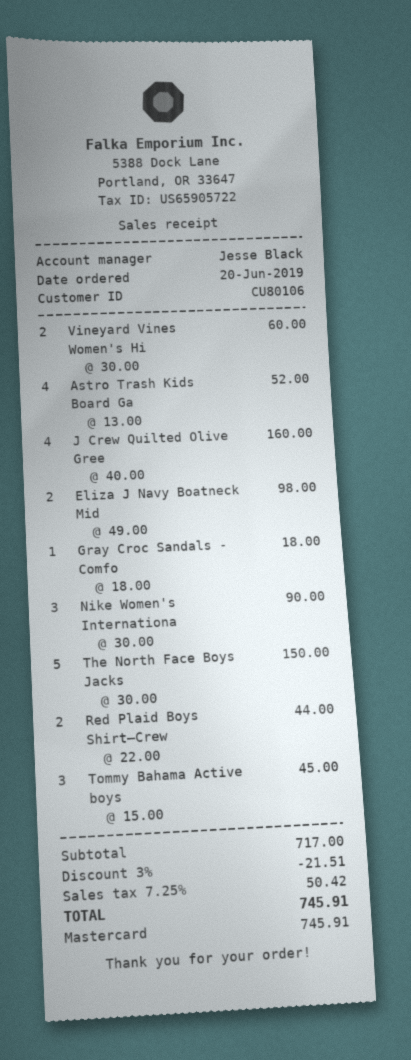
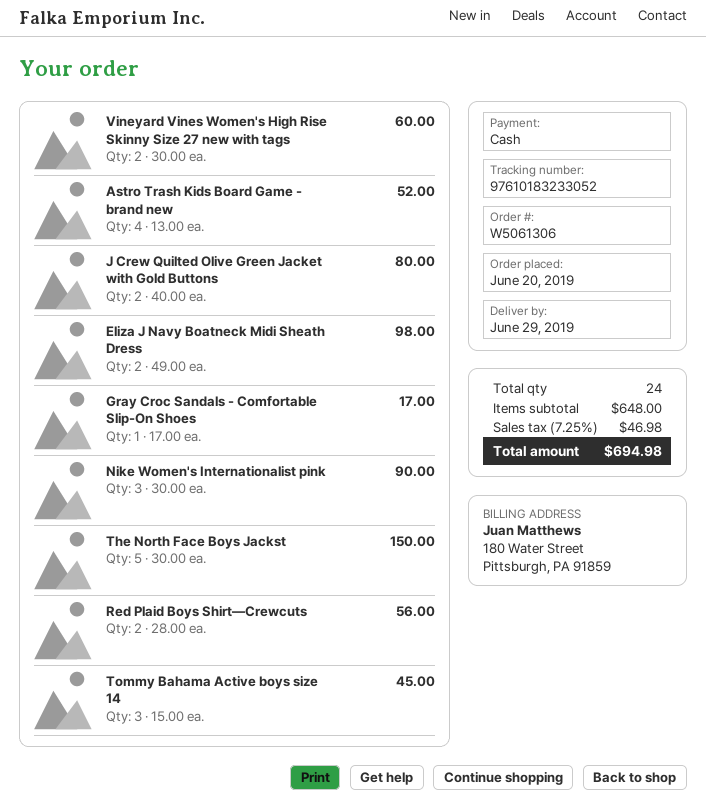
payment method: Mastercard -> cash
J Crew Quilted Olive Gree: 4 x 40.00 = 160.00 -> 2 x 40.00 = 80.00
Gray Croc Sandals - Comfo: 1 x 18.00 = 18.00 -> 1 x 17.00 = 17.00
Red Plaid Boys Shirt—Crew: 2 x 22.00 = 44.00 -> 2 x 28.00 = 56.00
subtotal: 717.00 -> 648.00
discount: 3% = 21.51 -> none
tax: 7.25% = 50.42 -> 7.25% = 46.98
total: 745.91 -> 694.98

